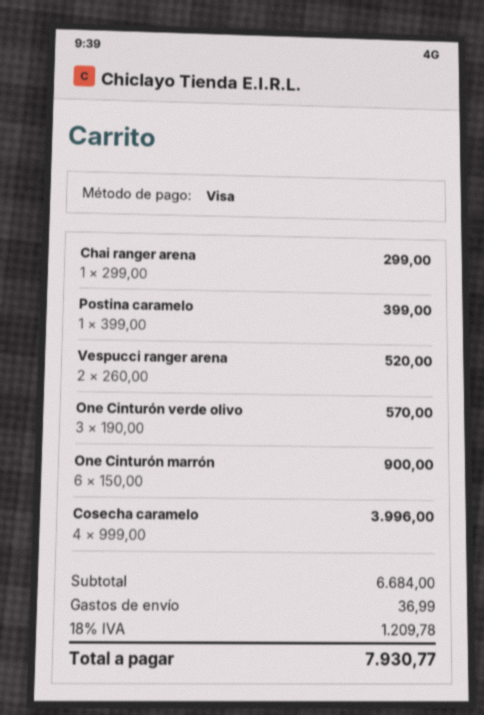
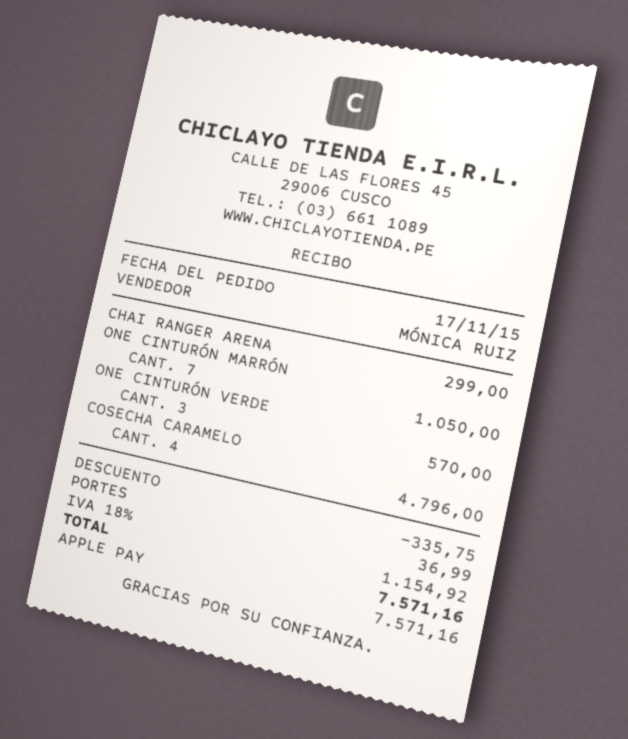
payment method: Visa -> Apple Pay
Postina caramelo: 1 for 399.00 -> none
Vespucci ranger arena: 2 for 520.00 -> none
One Cinturón marrón: 6 for 900.00 -> 7 for 1050.00
Cosecha caramelo: 4 for 3996.00 -> 4 for 4796.00
discount: none -> 335.75
tax: 18% = 1209.78 -> 18% = 1154.92
total: 7930.77 -> 7571.16

